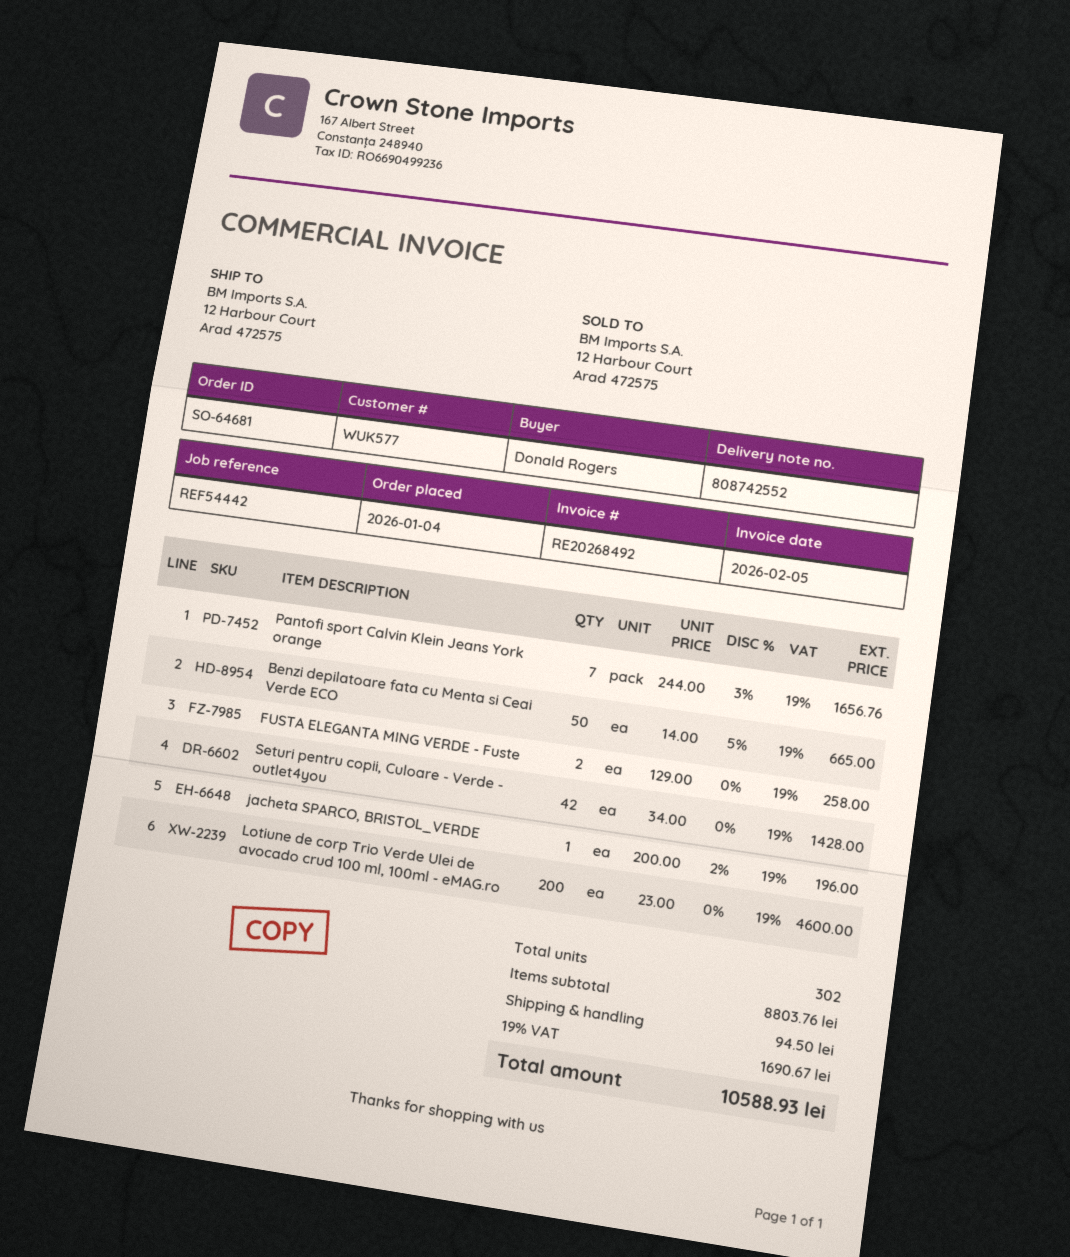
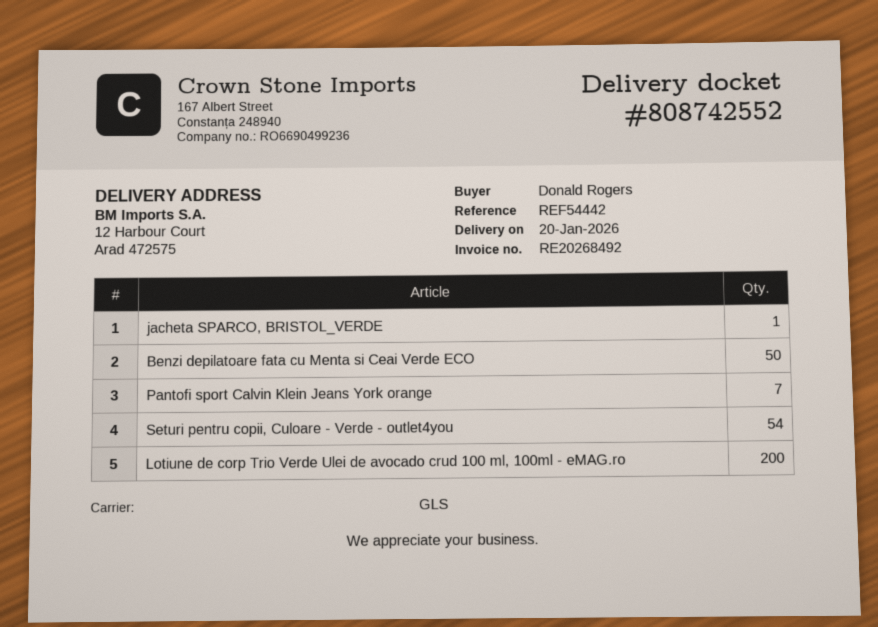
FUSTA ELEGANTA MING VERDE - Fuste: 2 -> none
Seturi pentru copii, Culoare - Verde - outlet4you: 42 -> 54

